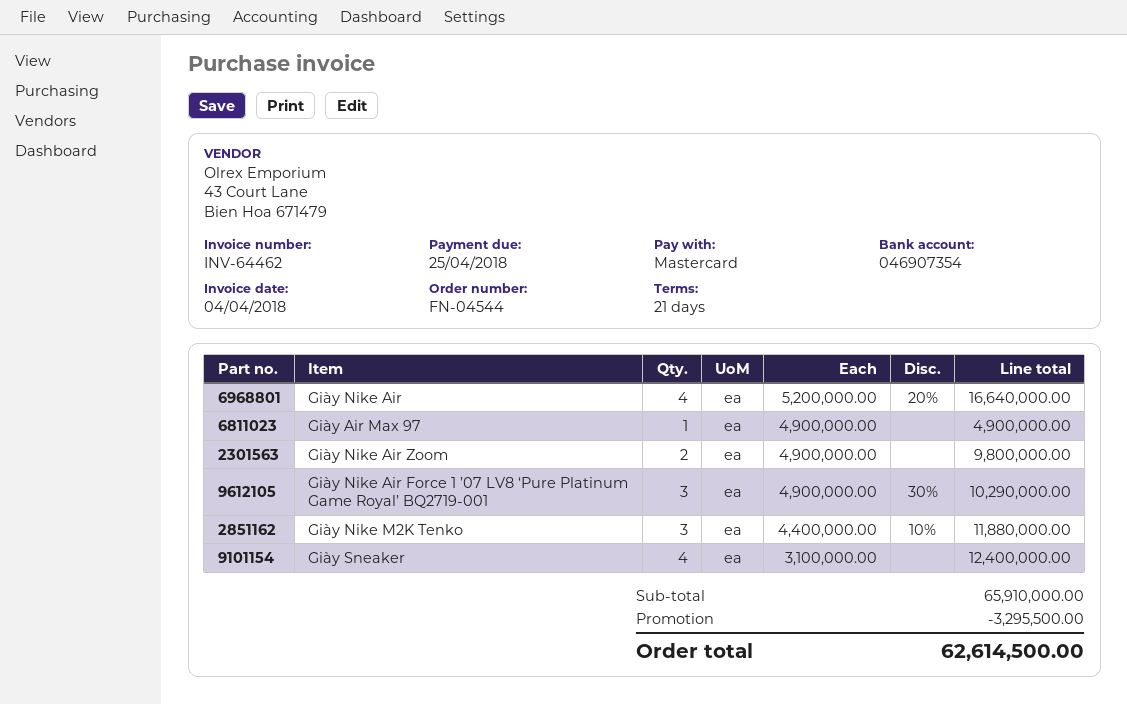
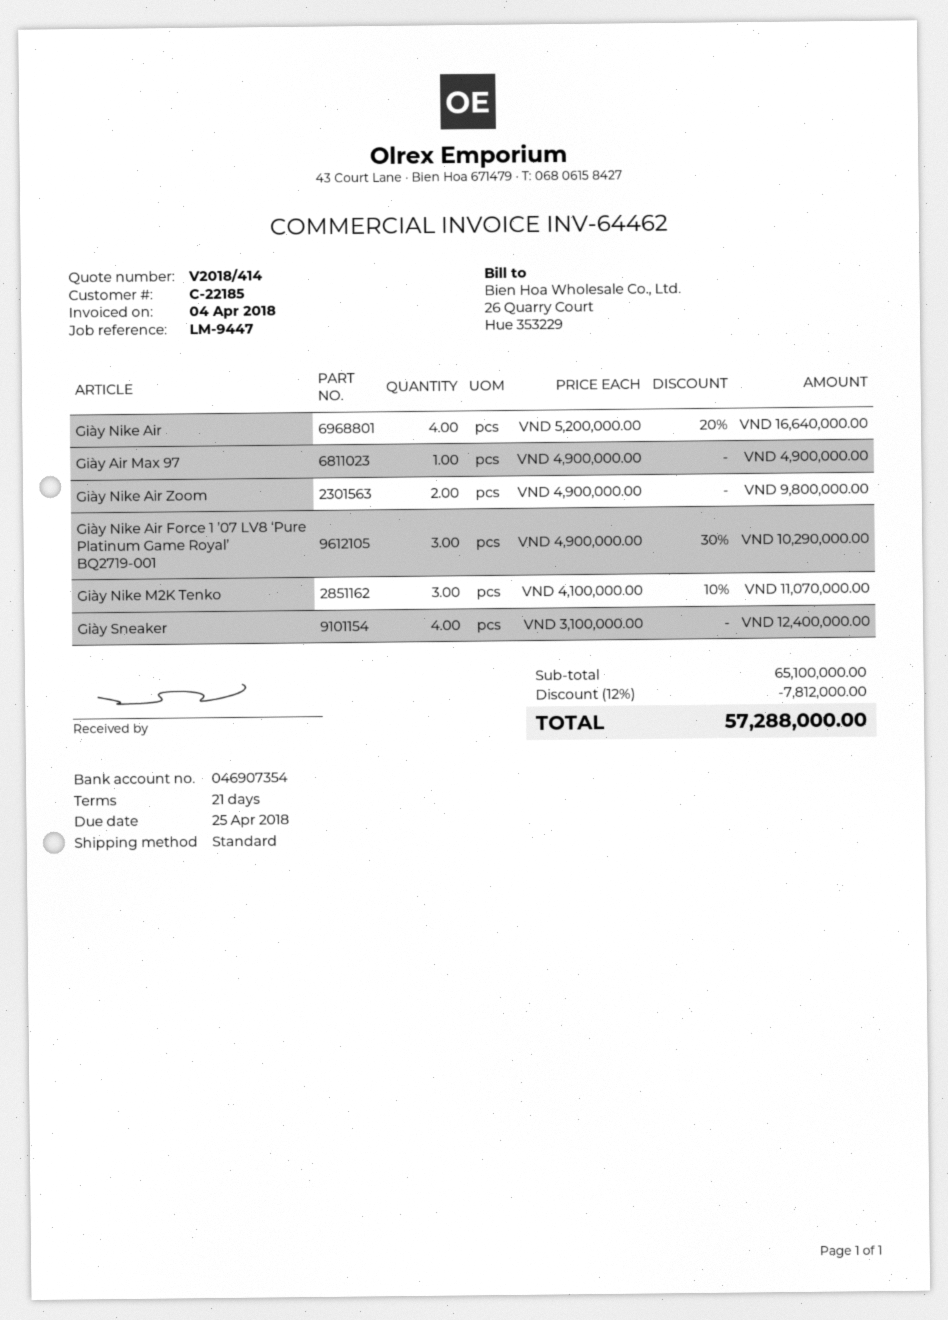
Giày Nike M2K Tenko: 3 x 4400000.00 - 10% = 11880000.00 -> 3 x 4100000.00 - 10% = 11070000.00
subtotal: 65910000.00 -> 65100000.00
discount: 3295500.00 -> 7812000.00
total: 62614500.00 -> 57288000.00

